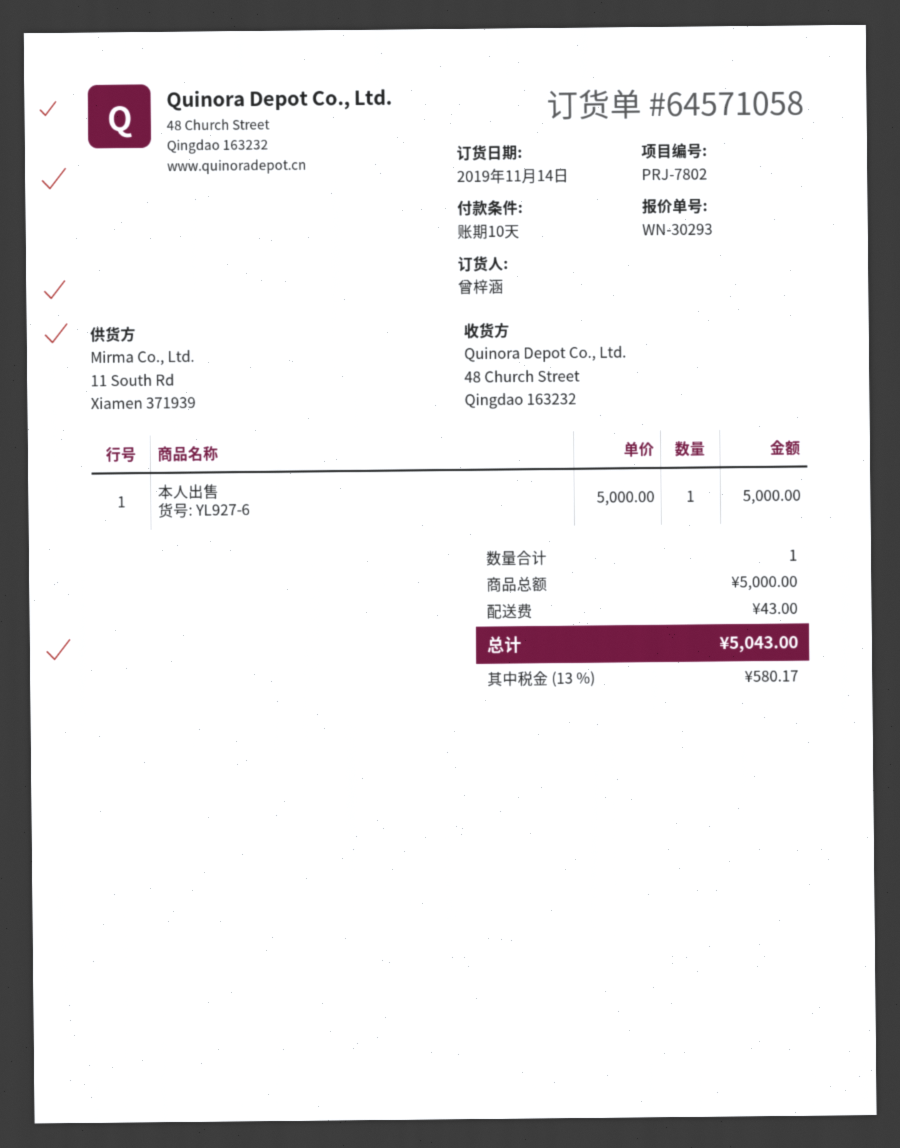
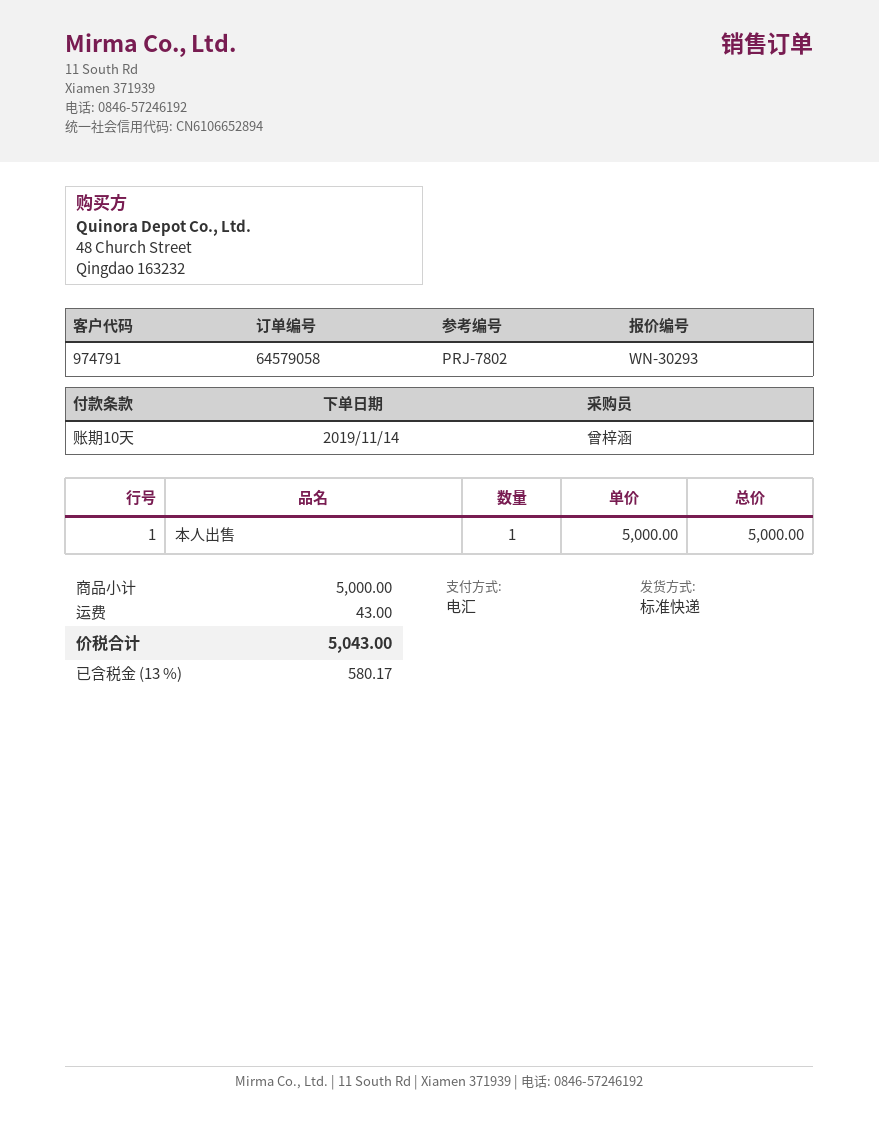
order number: 64571058 -> 64579058

